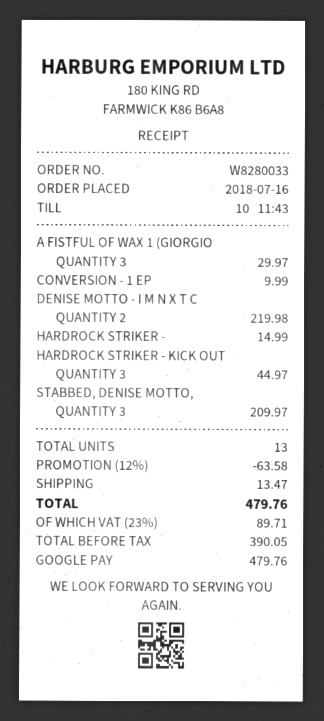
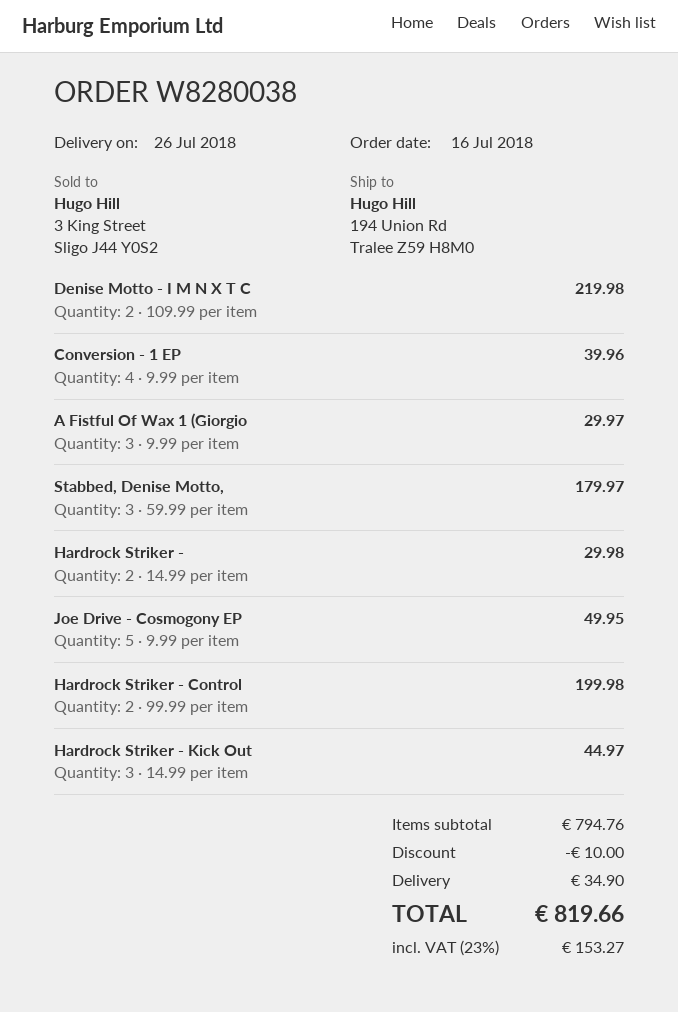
order number: W8280033 -> W8280038
CONVERSION - 1 EP: 1 for 9.99 -> 4 for 39.96
HARDROCK STRIKER -: 1 for 14.99 -> 2 for 29.98
STABBED, DENISE MOTTO,: 3 for 209.97 -> 3 for 179.97
Joe Drive - Cosmogony EP: none -> 5 for 49.95
Hardrock Striker - Control: none -> 2 for 199.98
discount: 63.58 -> 10.00
shipping: 13.47 -> 34.90
tax: 23% = 89.71 -> 23% = 153.27
total: 479.76 -> 819.66

